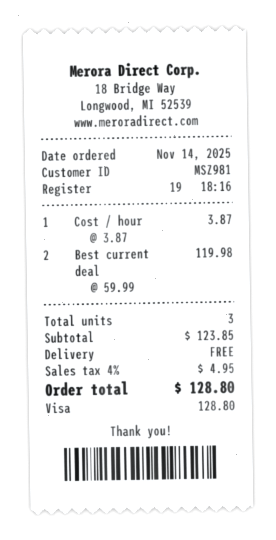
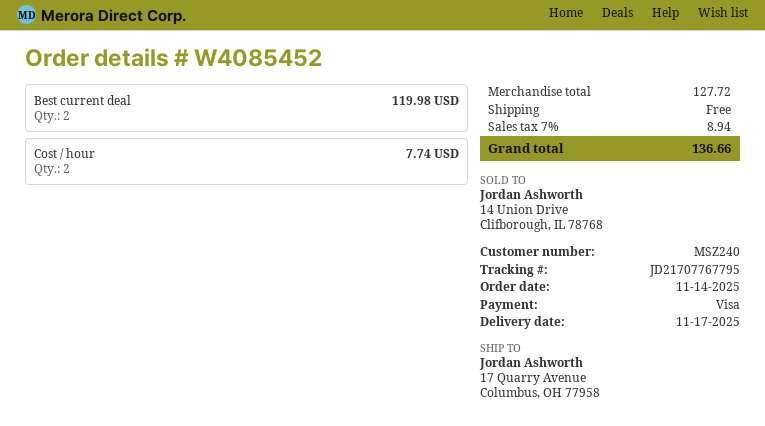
customer number: MSZ981 -> MSZ240
Cost / hour: 1 for 3.87 -> 2 for 7.74
subtotal: 123.85 -> 127.72
tax: 4% = 4.95 -> 7% = 8.94
total: 128.80 -> 136.66

